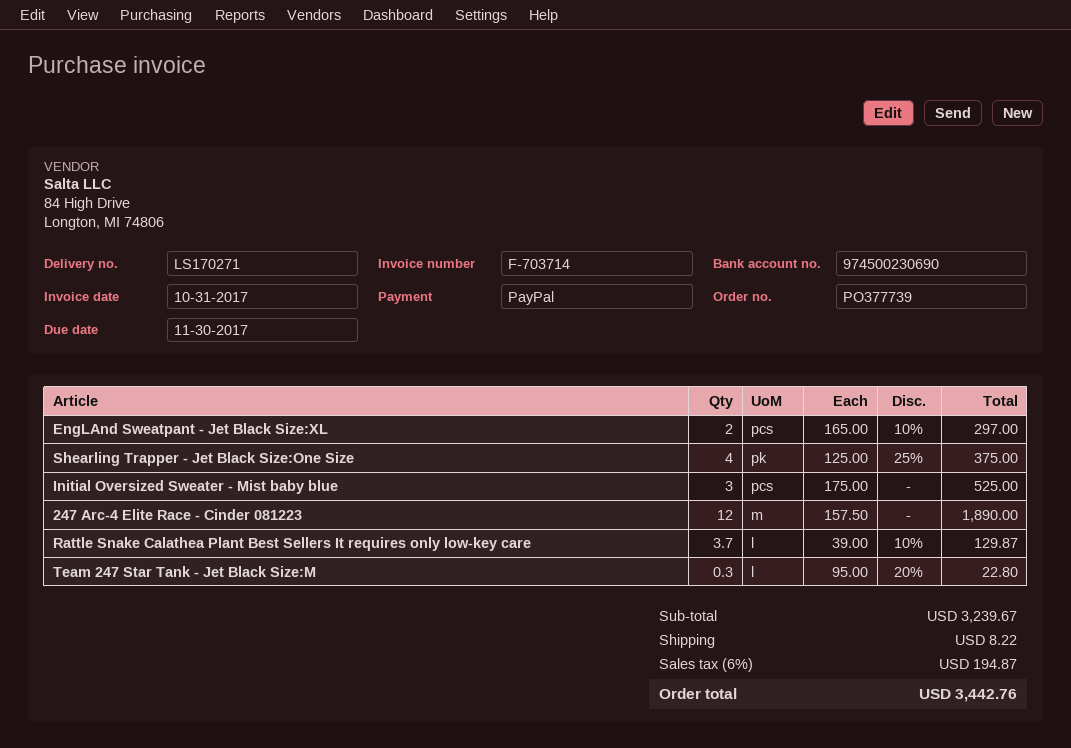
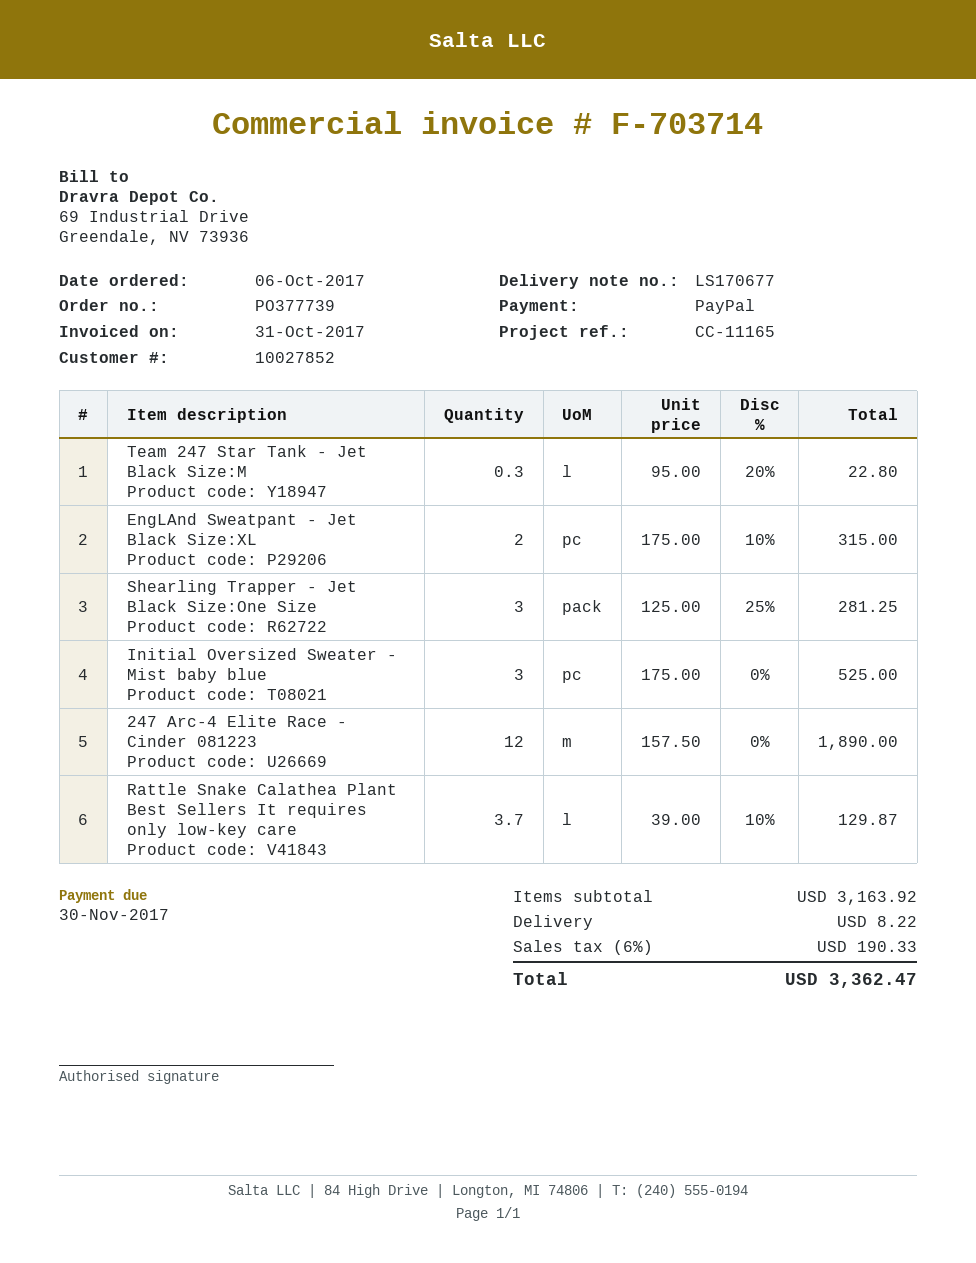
delivery note number: LS170271 -> LS170677
EngLAnd Sweatpant - Jet Black Size:XL: 2 x 165.00 - 10% = 297.00 -> 2 x 175.00 - 10% = 315.00
Shearling Trapper - Jet Black Size:One Size: 4 x 125.00 - 25% = 375.00 -> 3 x 125.00 - 25% = 281.25
subtotal: 3239.67 -> 3163.92
tax: 6% = 194.87 -> 6% = 190.33
total: 3442.76 -> 3362.47

